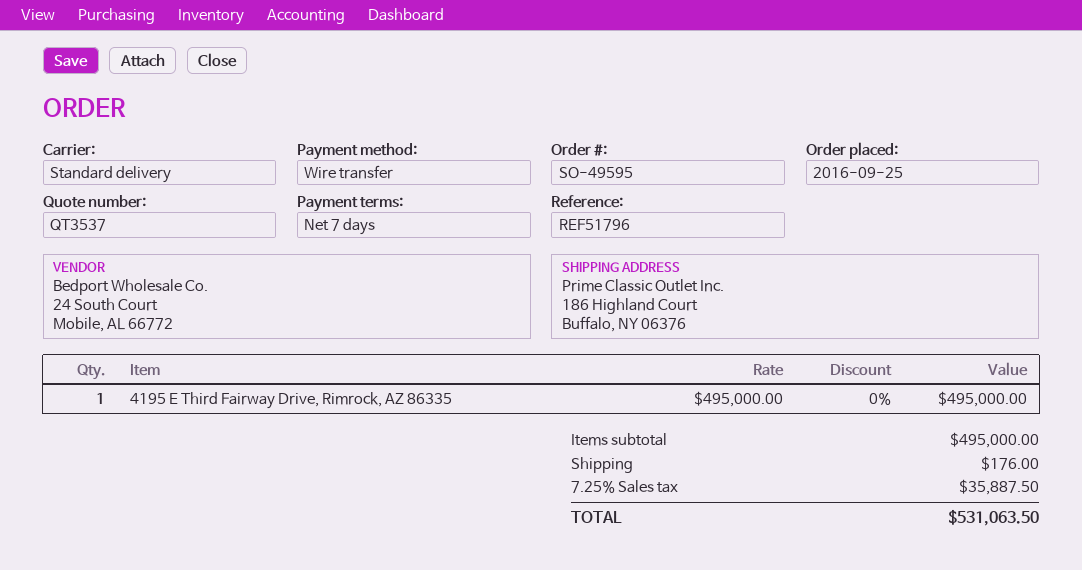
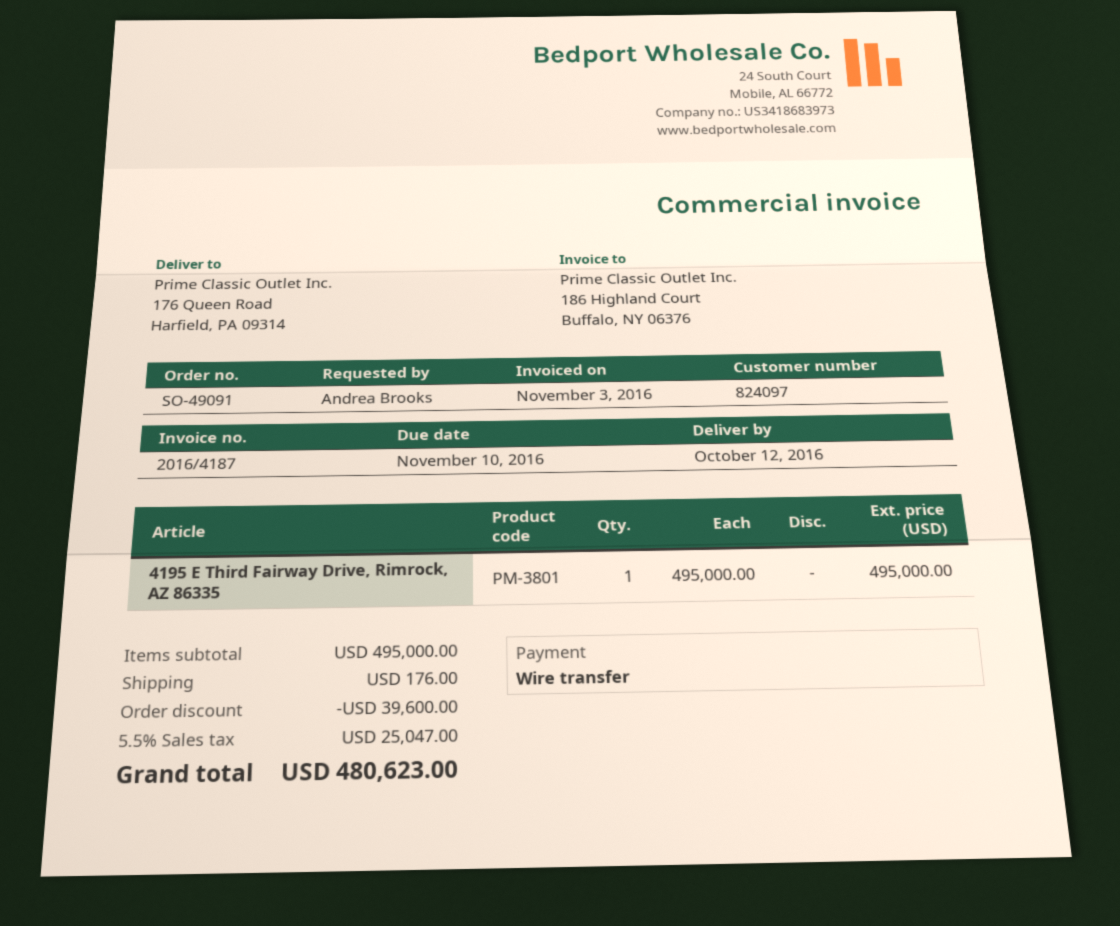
order number: SO-49595 -> SO-49091
ship to: 186 Highland Court, Buffalo, NY 06376 -> 176 Queen Road, Harfield, PA 09314
discount: none -> 39600.00
tax: 7.25% = 35887.50 -> 5.5% = 25047.00
total: 531063.50 -> 480623.00

